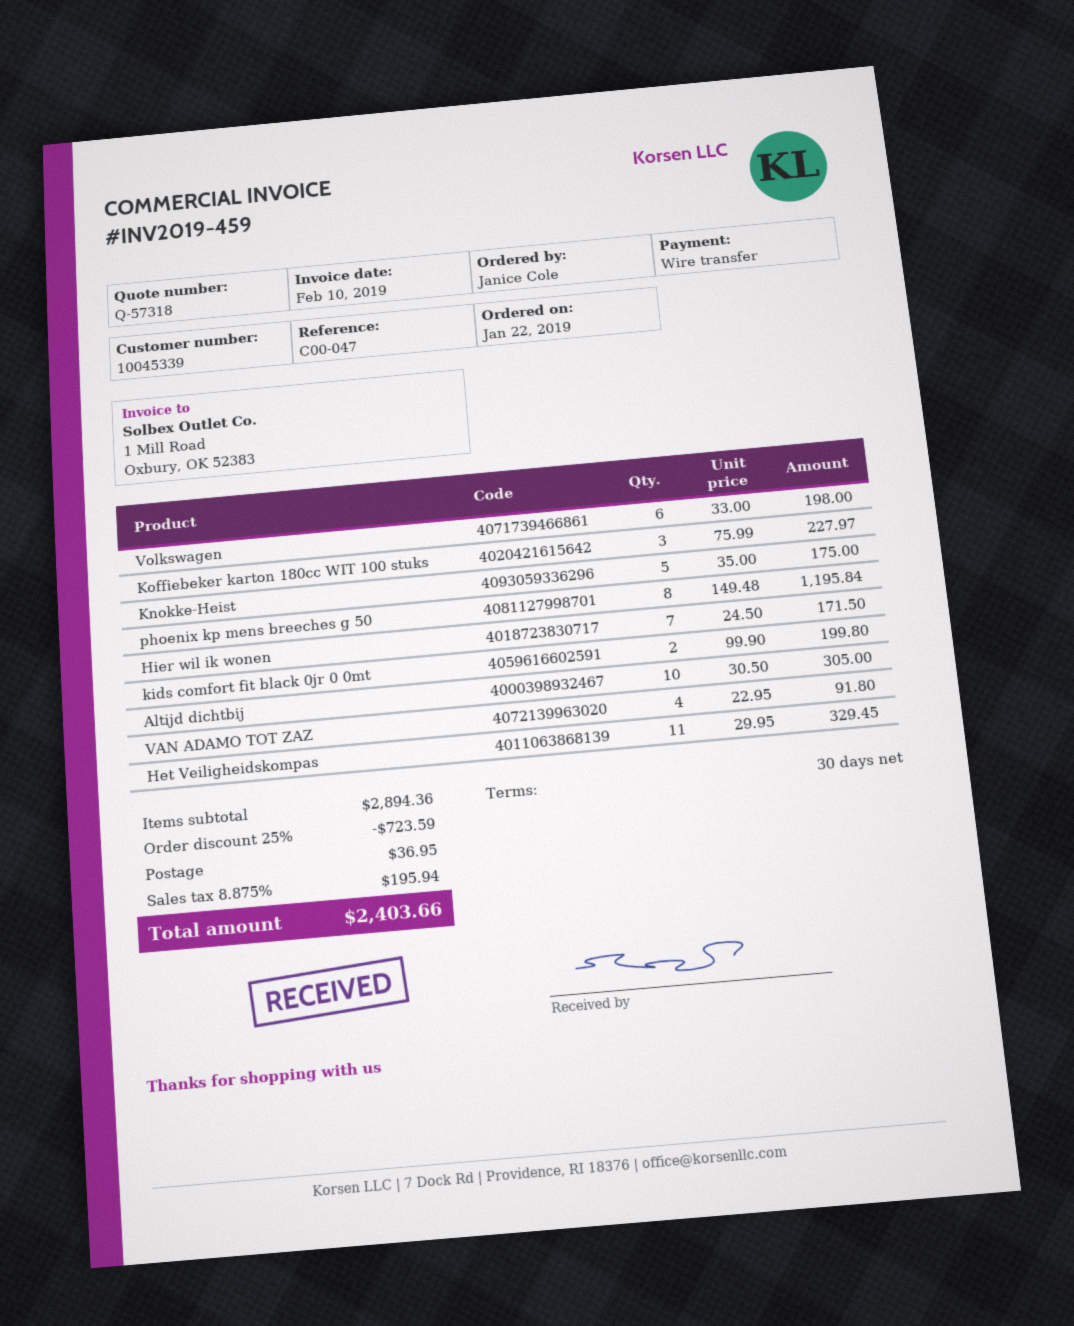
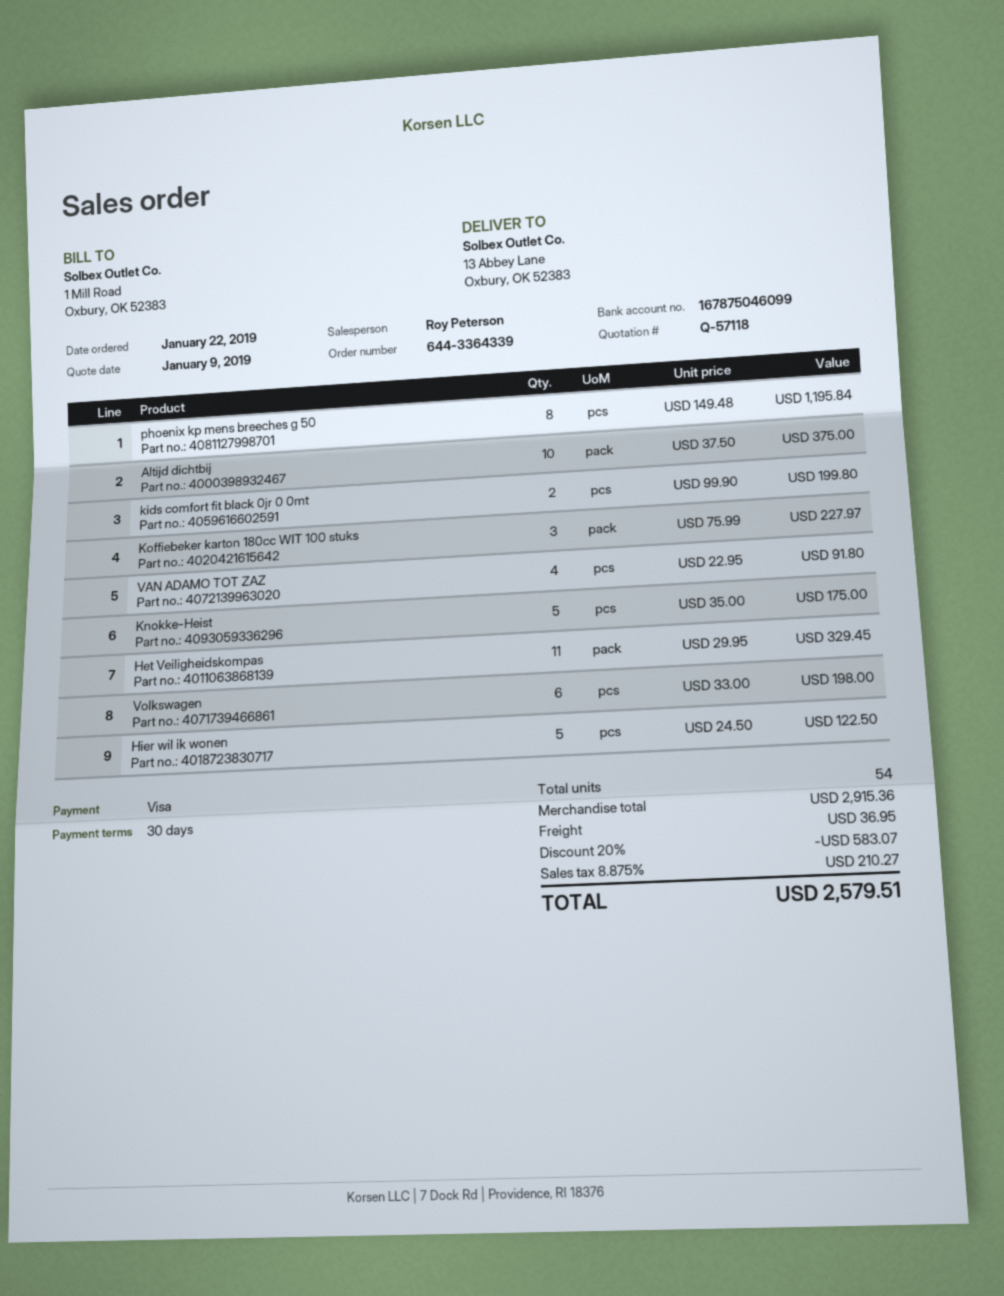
quote number: Q-57318 -> Q-57118
payment method: bank transfer -> Visa
Hier wil ik wonen: 7 x 24.50 = 171.50 -> 5 x 24.50 = 122.50
Altijd dichtbij: 10 x 30.50 = 305.00 -> 10 x 37.50 = 375.00
subtotal: 2894.36 -> 2915.36
discount: 25% = 723.59 -> 20% = 583.07
tax: 8.875% = 195.94 -> 8.875% = 210.27
total: 2403.66 -> 2579.51

